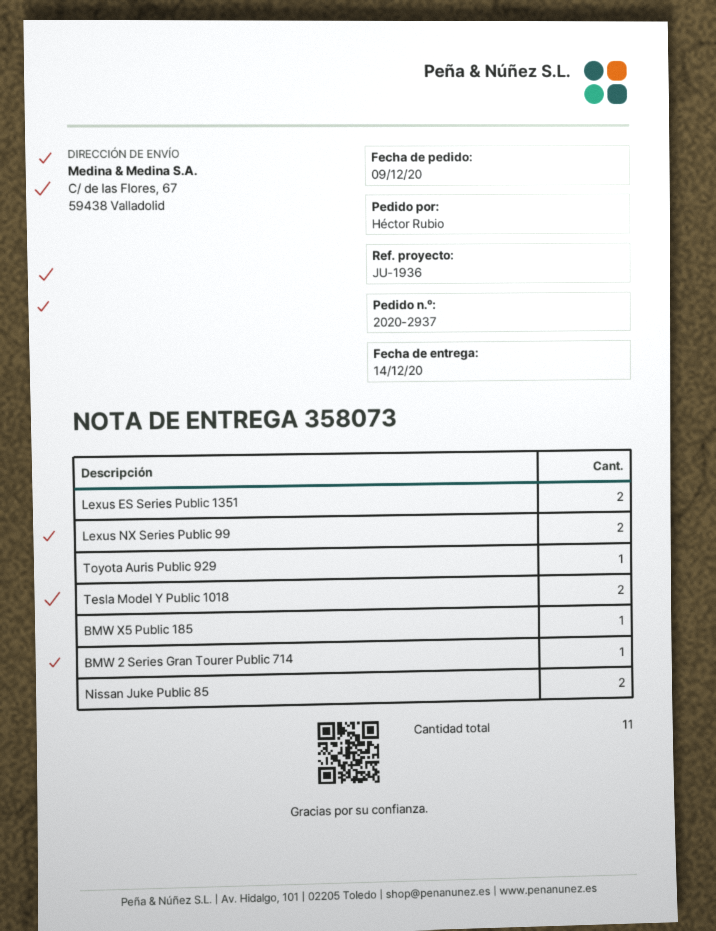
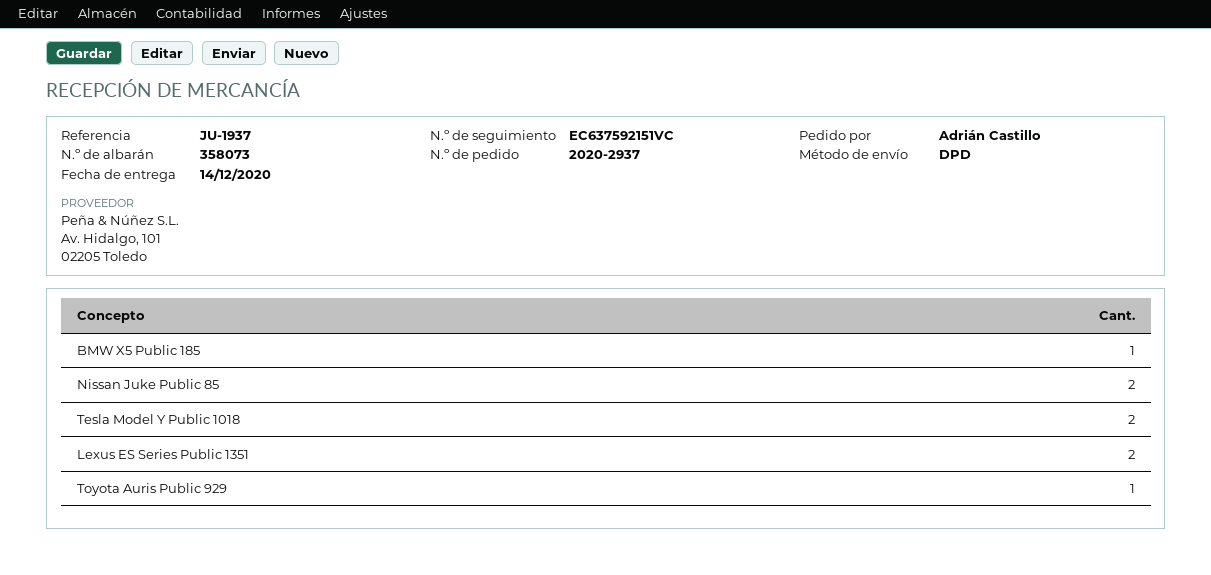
reference: JU-1936 -> JU-1937
ordered by: Héctor Rubio -> Adrián Castillo
Lexus NX Series Public 99: 2 -> none
BMW 2 Series Gran Tourer Public 714: 1 -> none

